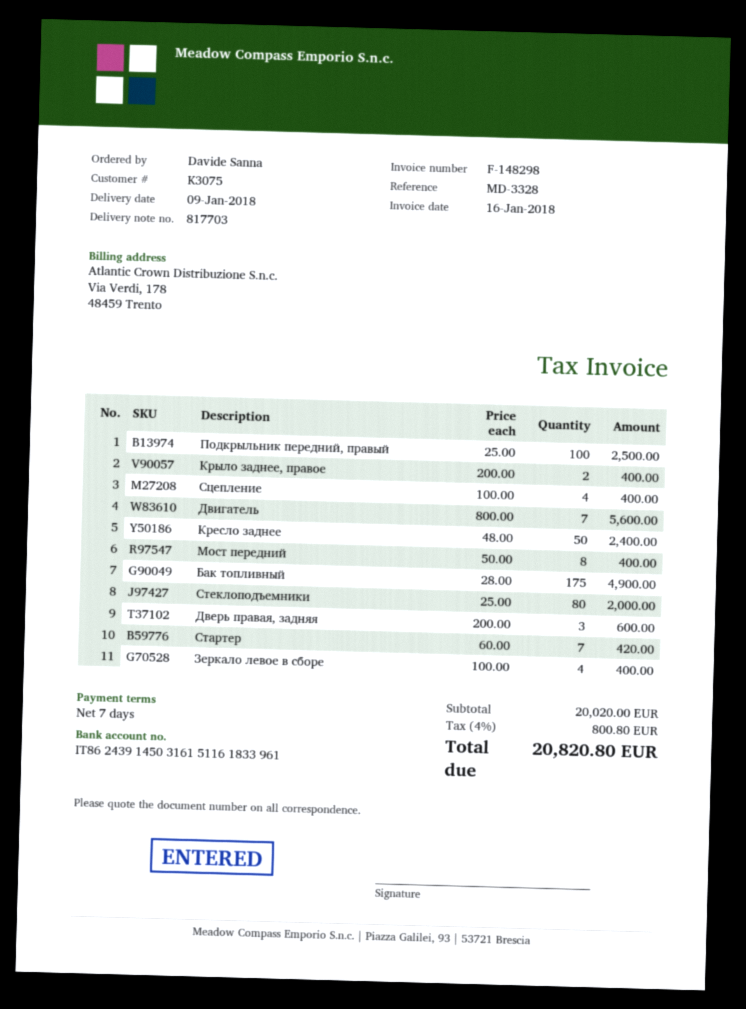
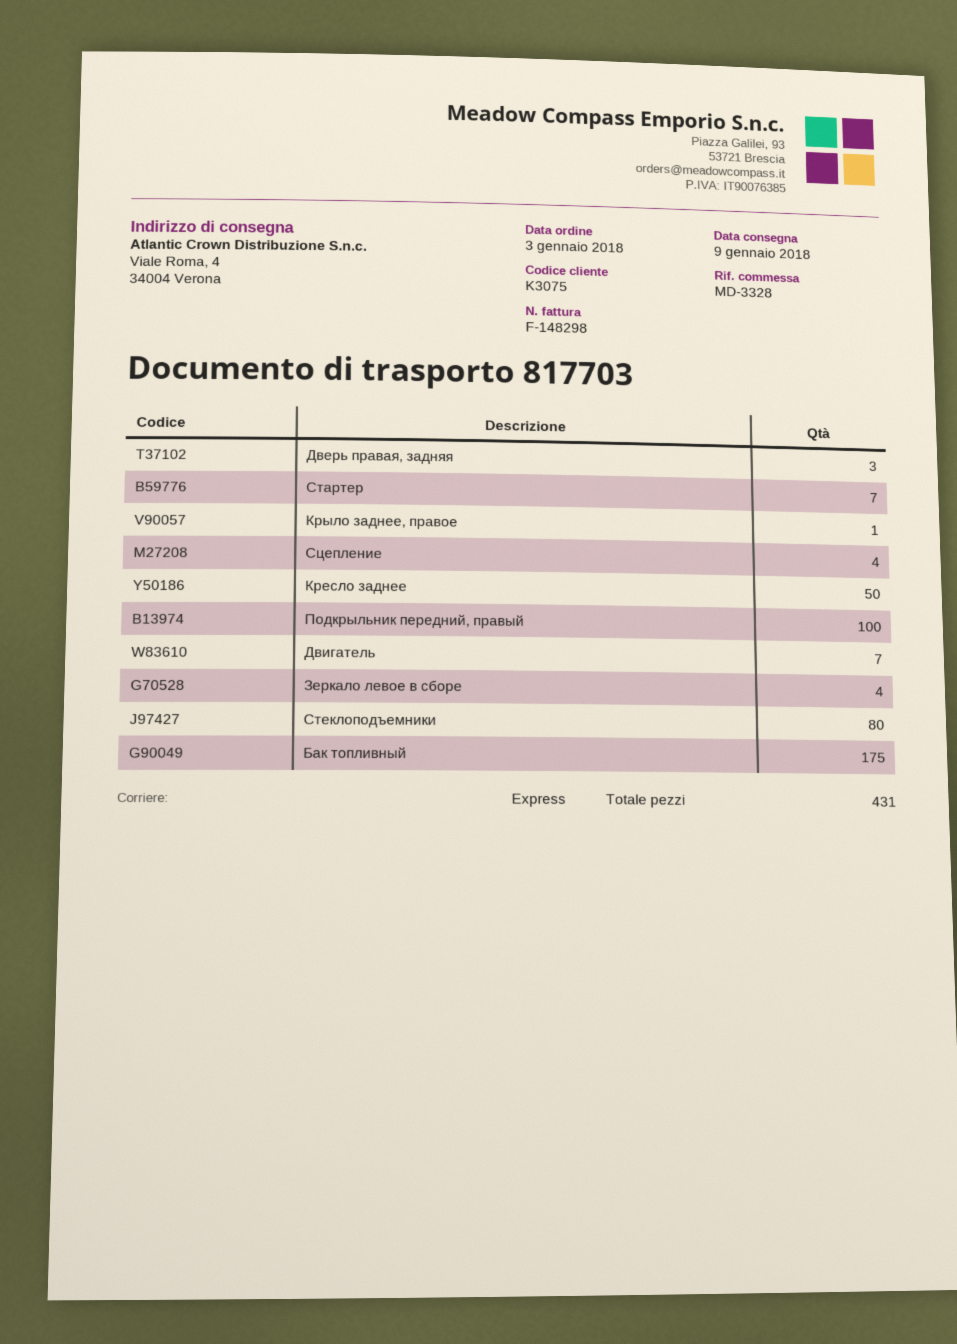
Крыло заднее, правое: 2 -> 1
Мост передний: 8 -> none

